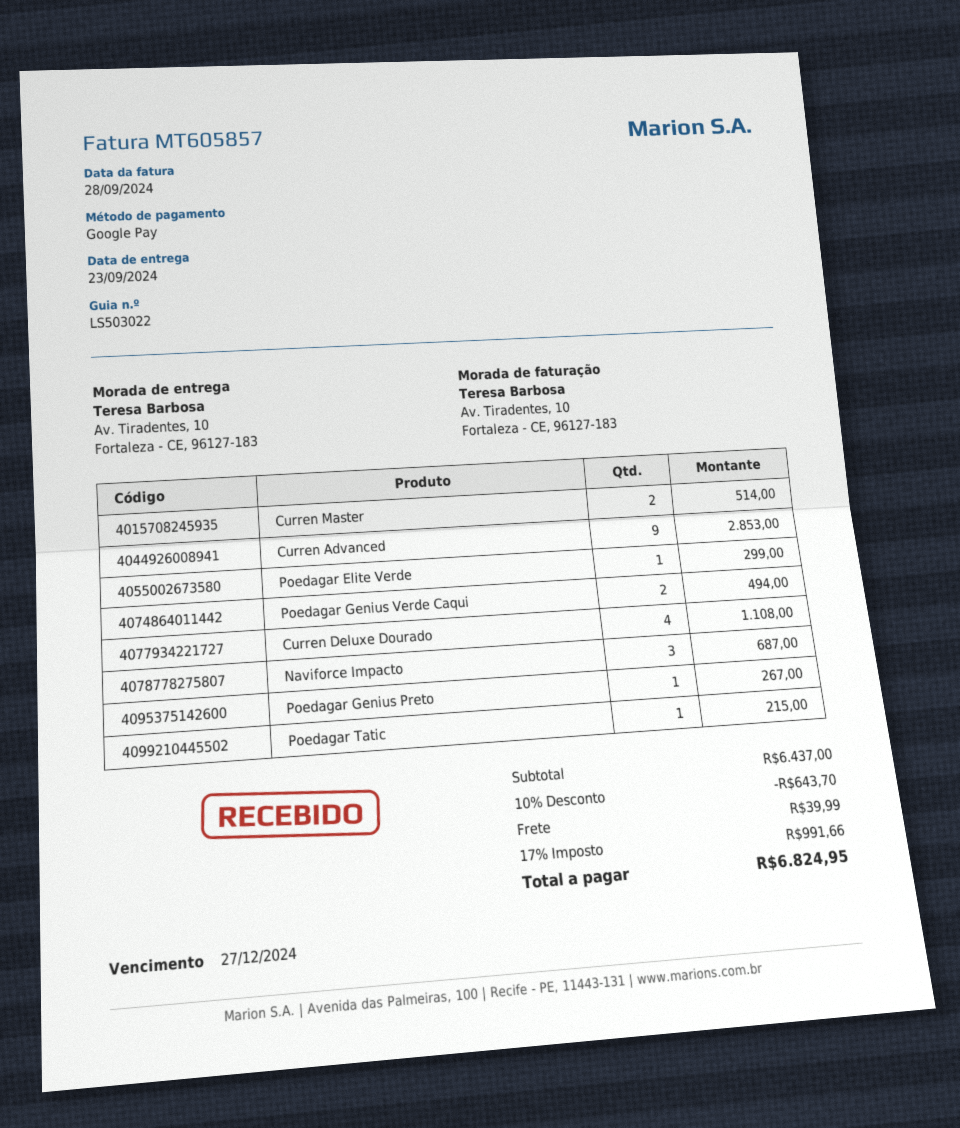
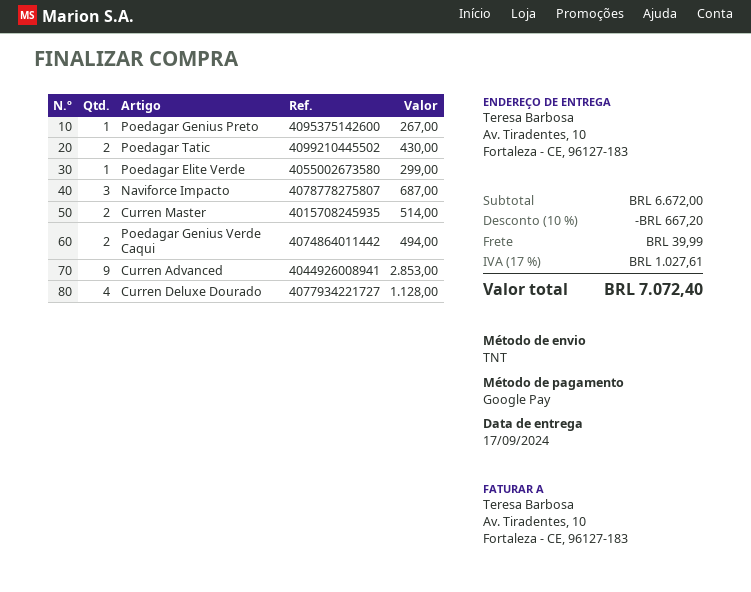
delivery date: 2024-09-23 -> 2024-09-17
Curren Deluxe Dourado: 4 for 1108.00 -> 4 for 1128.00
Poedagar Tatic: 1 for 215.00 -> 2 for 430.00
subtotal: 6437.00 -> 6672.00
discount: 10% = 643.70 -> 10% = 667.20
tax: 17% = 991.66 -> 17% = 1027.61
total: 6824.95 -> 7072.40

